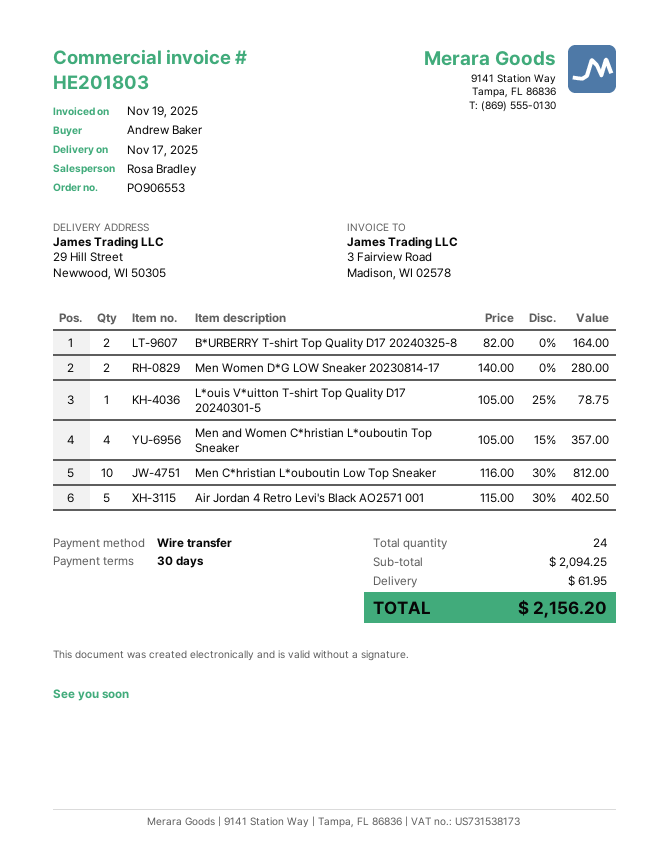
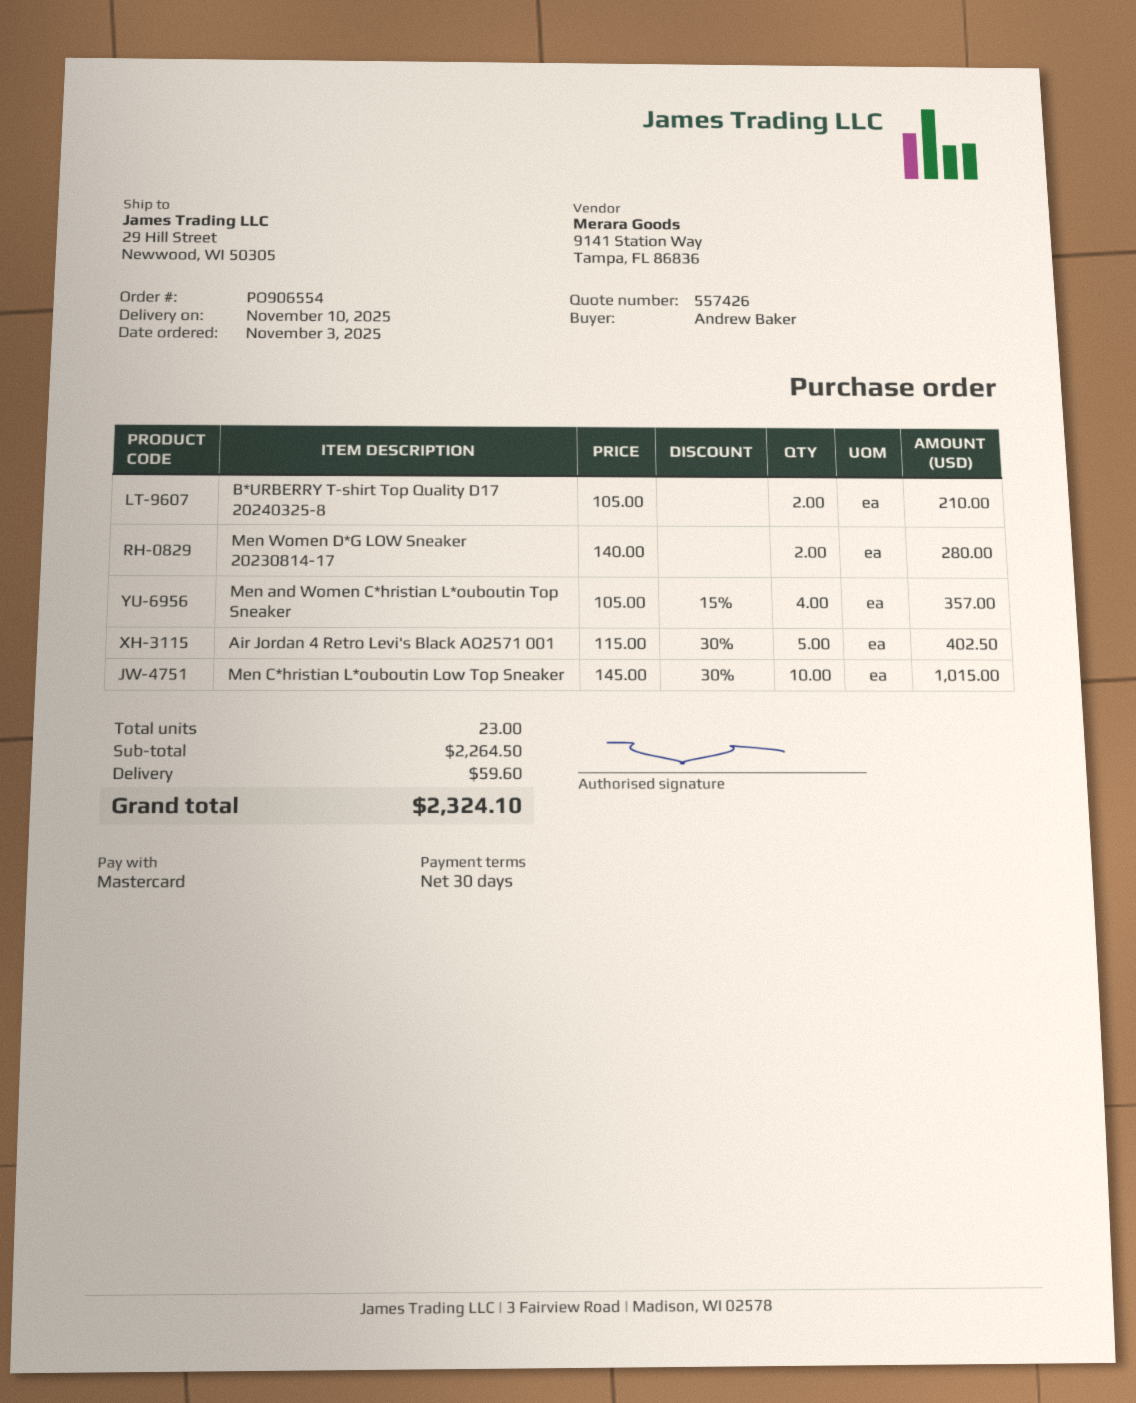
order number: PO906553 -> PO906554
delivery date: 2025-11-17 -> 2025-11-10
payment method: bank transfer -> Mastercard
B*URBERRY T-shirt Top Quality D17 20240325-8: 2 x 82.00 = 164.00 -> 2 x 105.00 = 210.00
L*ouis V*uitton T-shirt Top Quality D17 20240301-5: 1 x 105.00 - 25% = 78.75 -> none
Men C*hristian L*ouboutin Low Top Sneaker: 10 x 116.00 - 30% = 812.00 -> 10 x 145.00 - 30% = 1015.00
total quantity: 24 -> 23
subtotal: 2094.25 -> 2264.50
shipping: 61.95 -> 59.60
total: 2156.20 -> 2324.10

